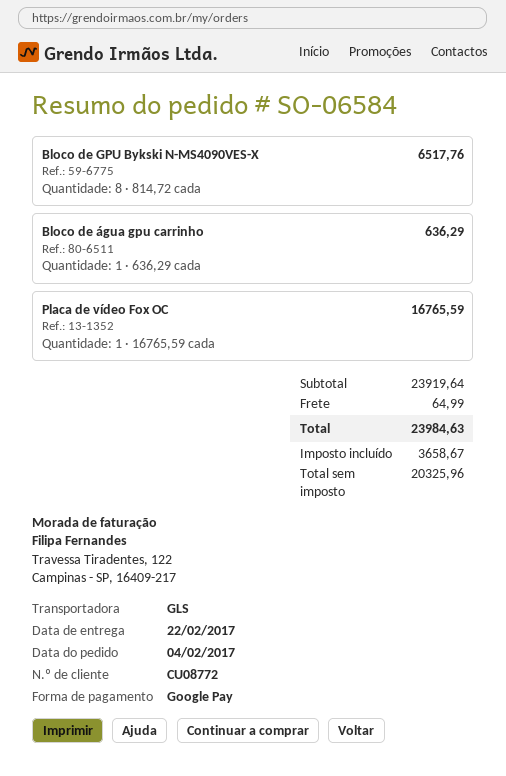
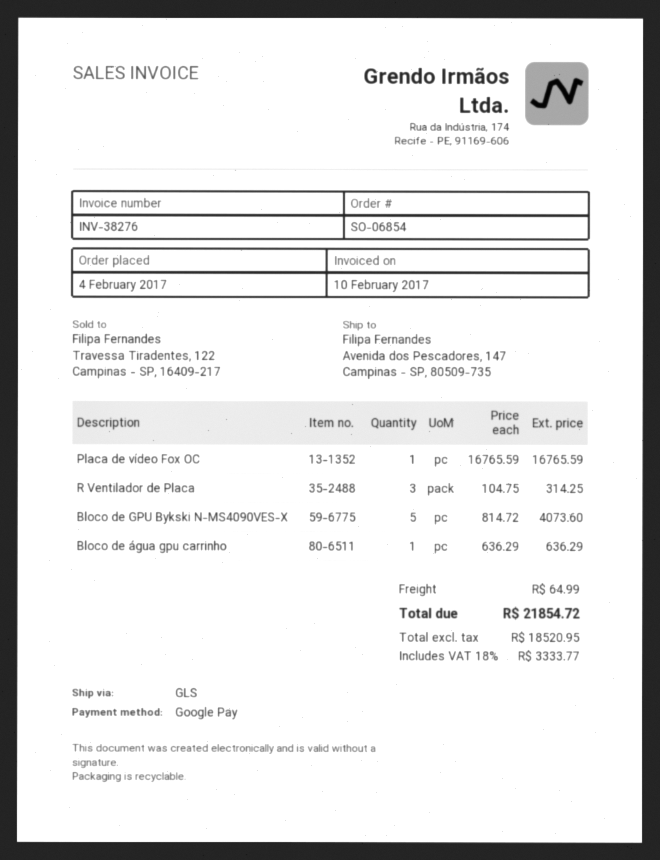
order number: SO-06584 -> SO-06854
Bloco de GPU Bykski N-MS4090VES-X: 8 x 814.72 = 6517.76 -> 5 x 814.72 = 4073.60
R Ventilador de Placa: none -> 3 x 104.75 = 314.25
net: 20325.96 -> 18520.95
tax: 3658.67 -> 3333.77
total: 23984.63 -> 21854.72

